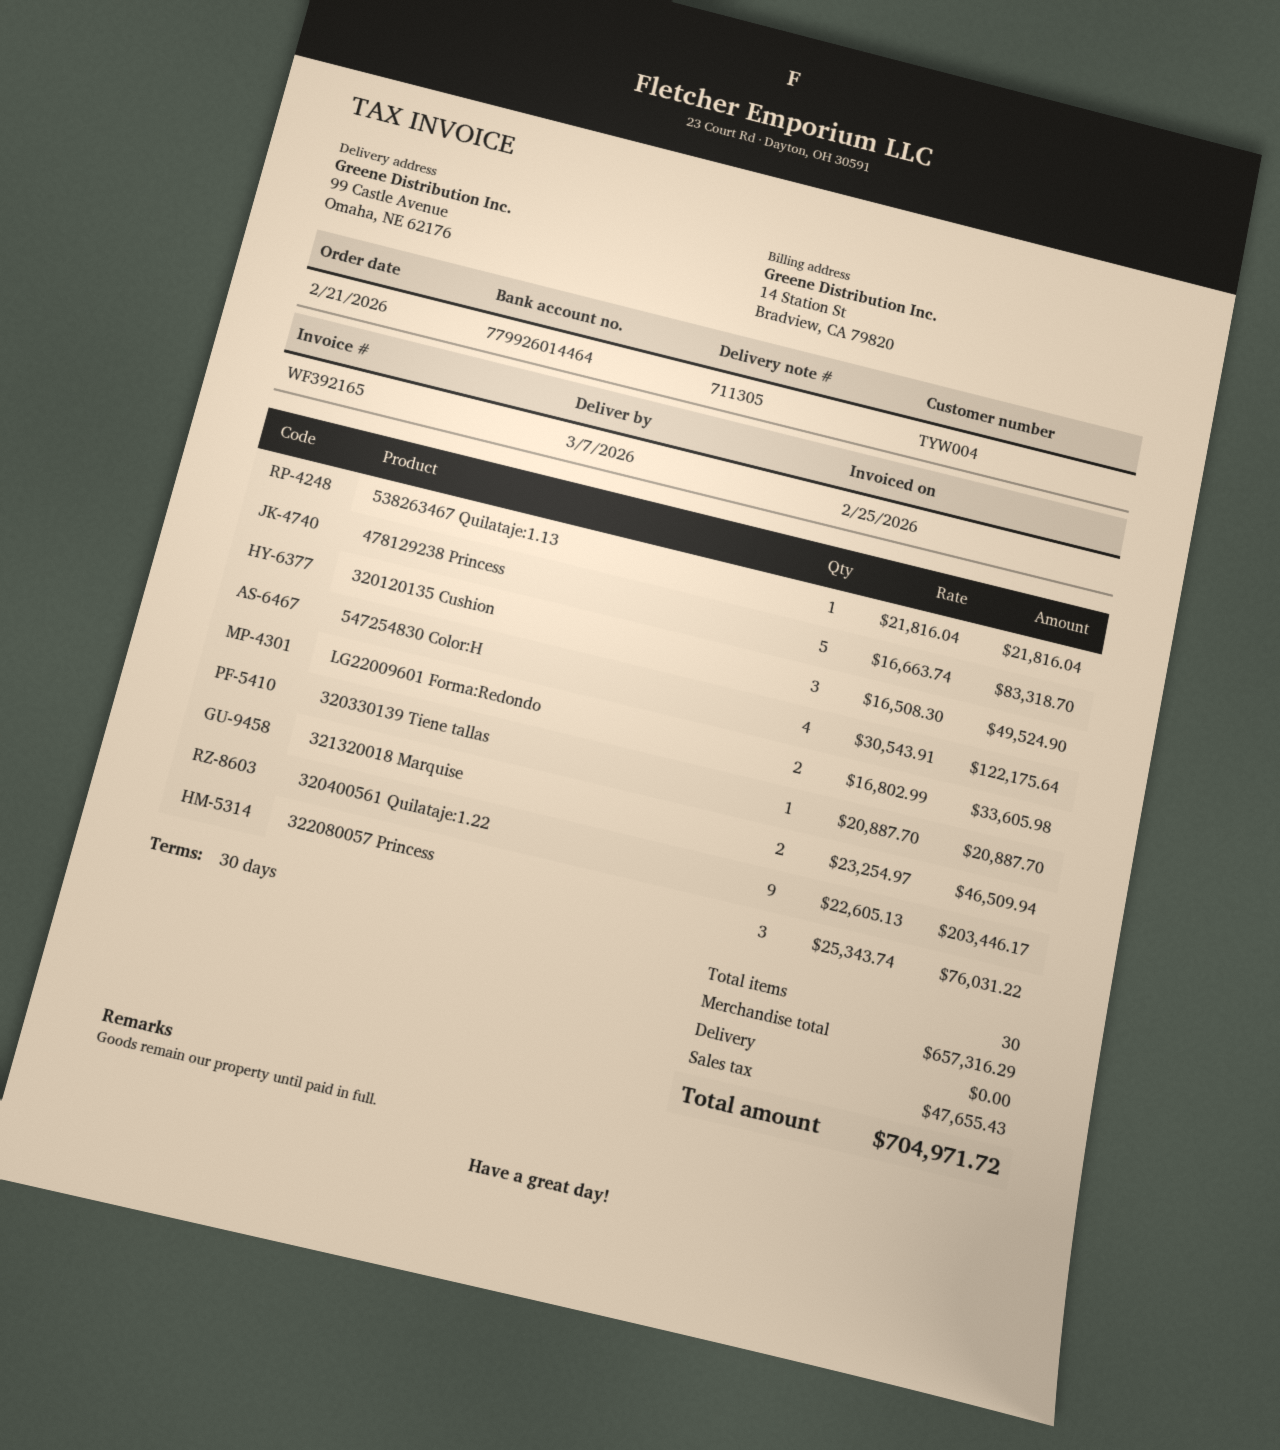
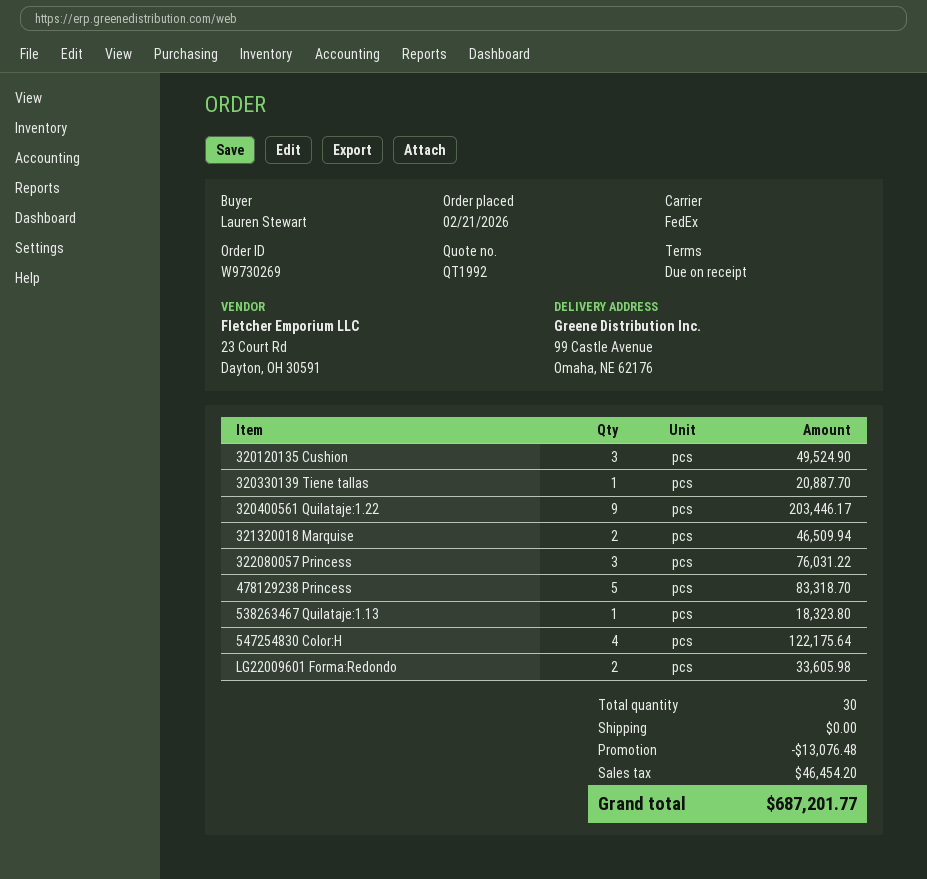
payment terms: 30 days -> on receipt
538263467 Quilataje:1.13: 1 for 21816.04 -> 1 for 18323.80
discount: none -> 13076.48
tax: 47655.43 -> 46454.20
total: 704971.72 -> 687201.77

